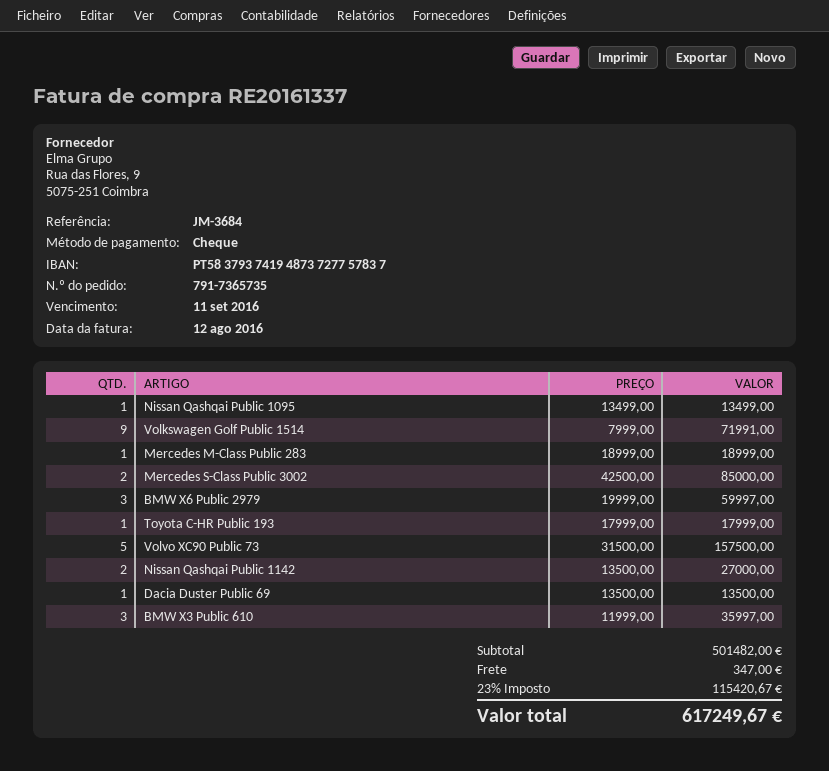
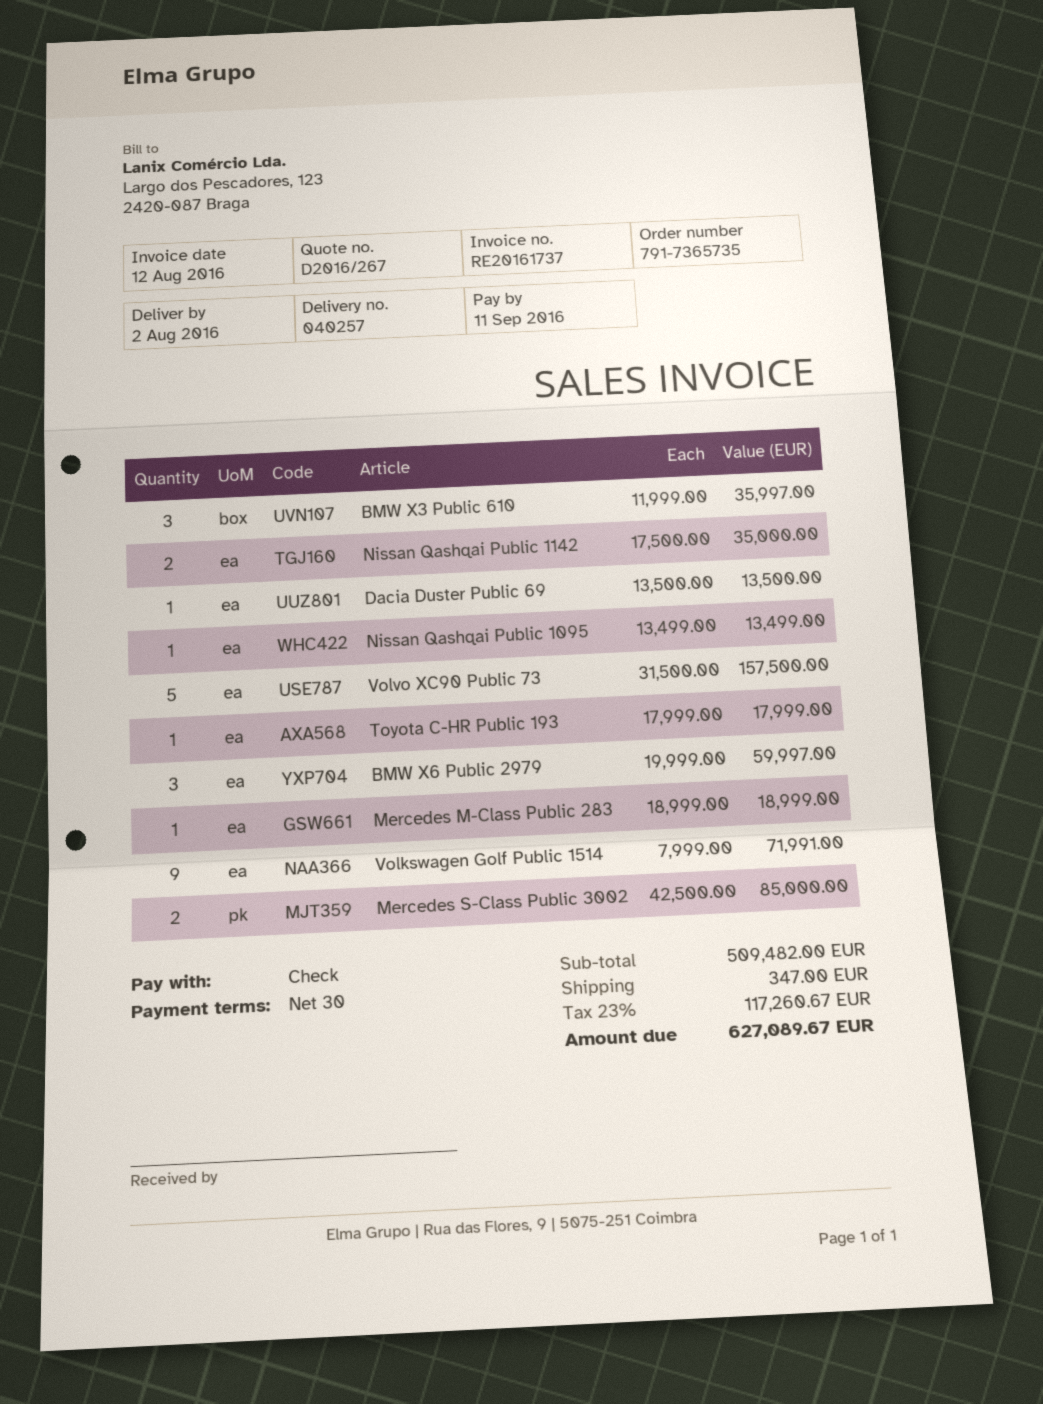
invoice number: RE20161337 -> RE20161737
Nissan Qashqai Public 1142: 2 x 13500.00 = 27000.00 -> 2 x 17500.00 = 35000.00
subtotal: 501482.00 -> 509482.00
tax: 23% = 115420.67 -> 23% = 117260.67
total: 617249.67 -> 627089.67

